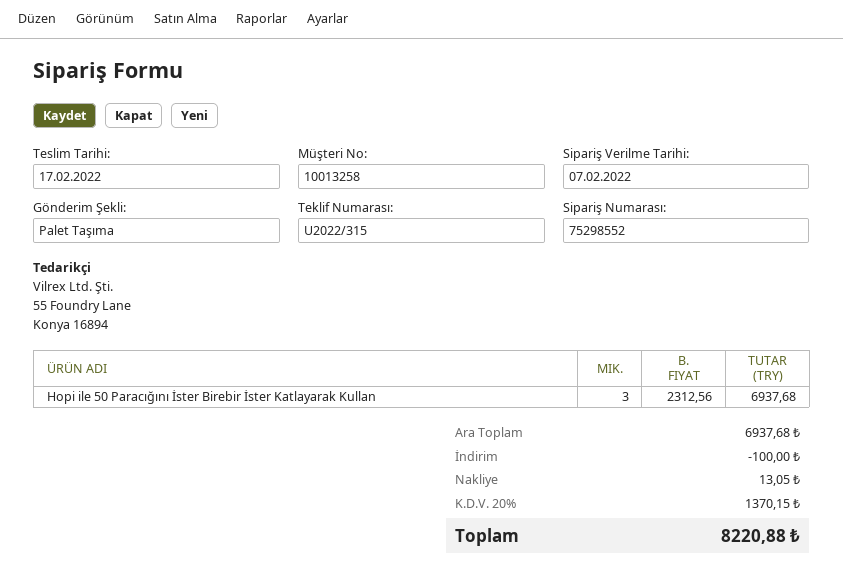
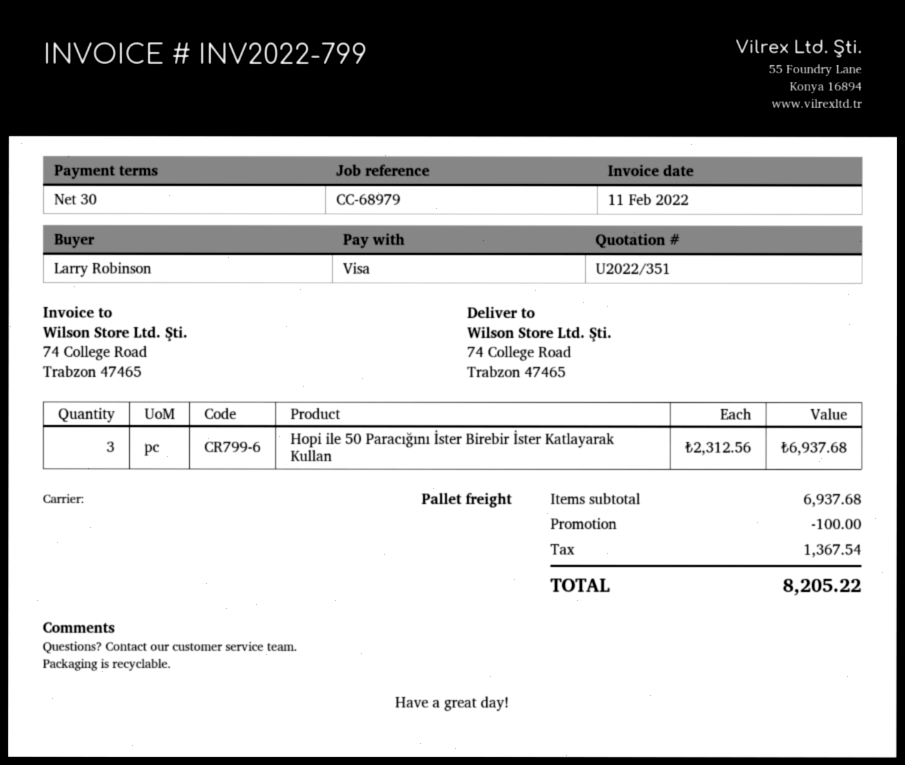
quote number: U2022/315 -> U2022/351
shipping: 13.05 -> none
tax: 1370.15 -> 1367.54
total: 8220.88 -> 8205.22

